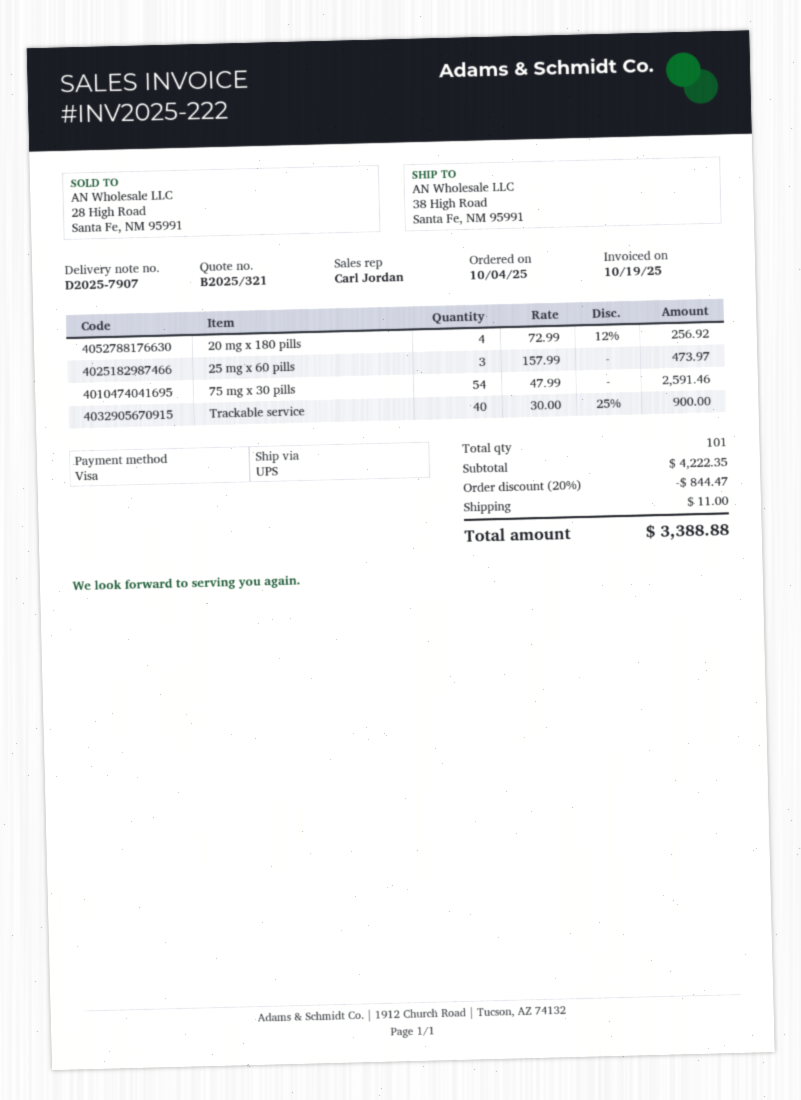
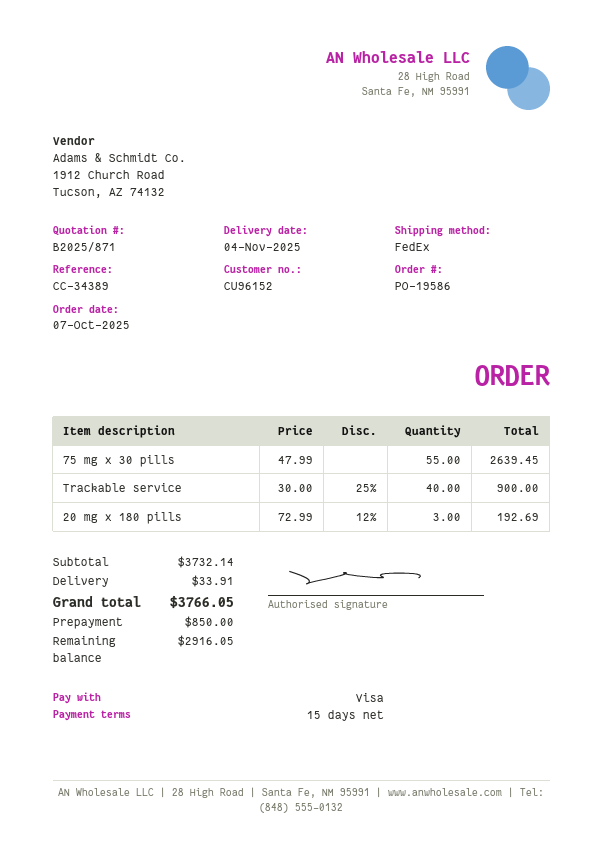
quote number: B2025/321 -> B2025/871
order date: 2025-10-04 -> 2025-10-07
shipping method: UPS -> FedEx
20 mg x 180 pills: 4 x 72.99 - 12% = 256.92 -> 3 x 72.99 - 12% = 192.69
25 mg x 60 pills: 3 x 157.99 = 473.97 -> none
75 mg x 30 pills: 54 x 47.99 = 2591.46 -> 55 x 47.99 = 2639.45
subtotal: 4222.35 -> 3732.14
discount: 20% = 844.47 -> none
shipping: 11.00 -> 33.91
total: 3388.88 -> 3766.05

